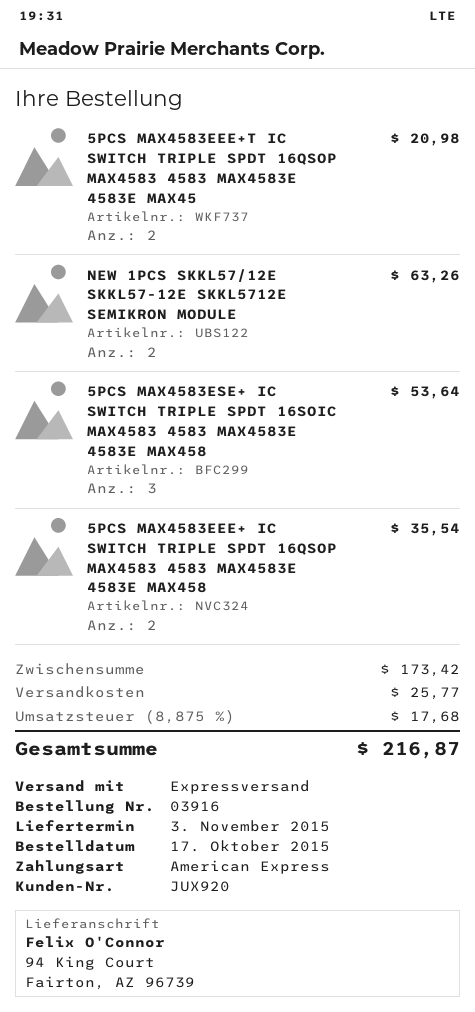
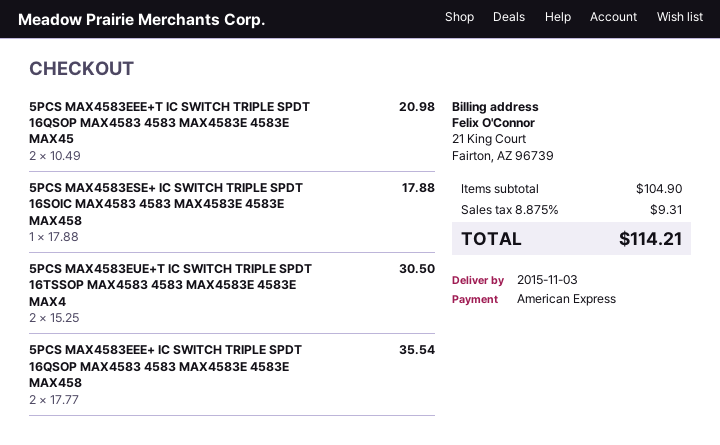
NEW 1PCS SKKL57/12E SKKL57-12E SKKL5712E SEMIKRON MODULE: 2 for 63.26 -> none
5PCS MAX4583ESE+ IC SWITCH TRIPLE SPDT 16SOIC MAX4583 4583 MAX4583E 4583E MAX458: 3 for 53.64 -> 1 for 17.88
5PCS MAX4583EUE+T IC SWITCH TRIPLE SPDT 16TSSOP MAX4583 4583 MAX4583E 4583E MAX4: none -> 2 for 30.50
subtotal: 173.42 -> 104.90
shipping: 25.77 -> none
tax: 8.875% = 17.68 -> 8.875% = 9.31
total: 216.87 -> 114.21

